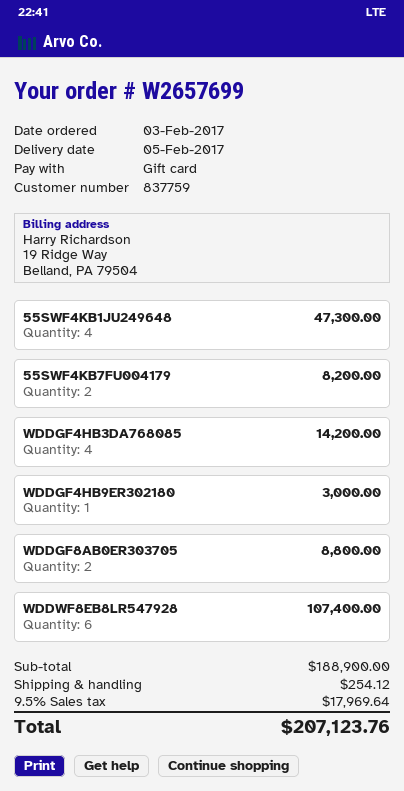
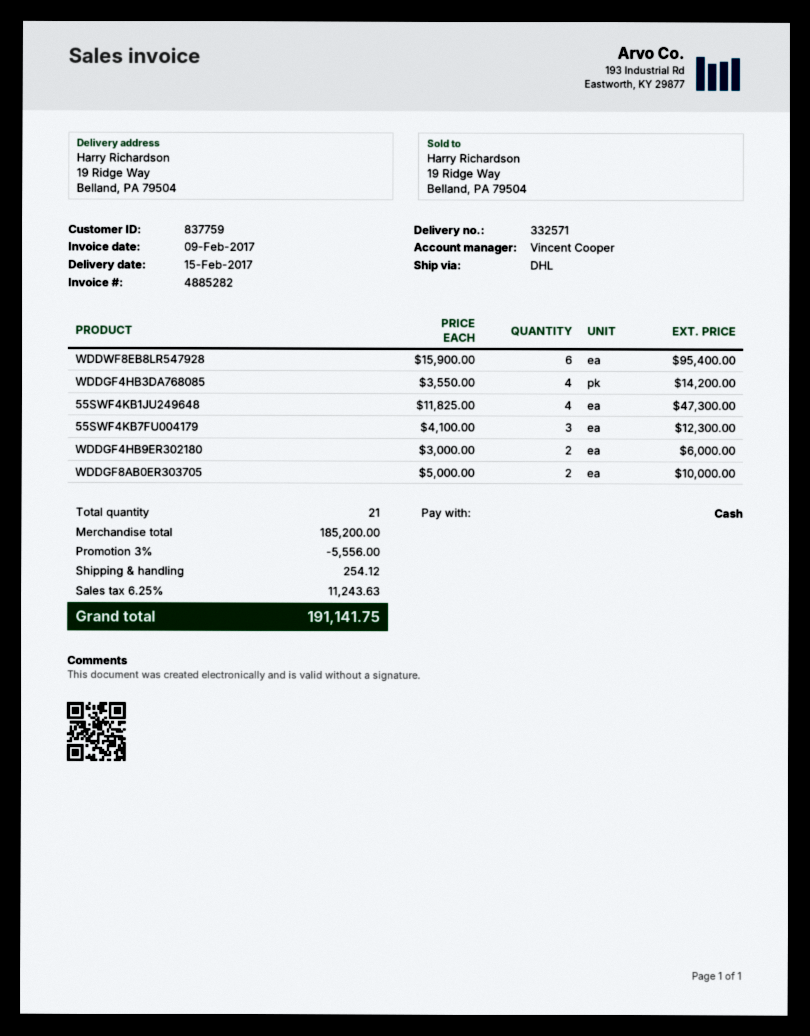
delivery date: 2017-02-05 -> 2017-02-15
payment method: gift card -> cash
55SWF4KB7FU004179: 2 for 8200.00 -> 3 for 12300.00
WDDGF4HB9ER302180: 1 for 3000.00 -> 2 for 6000.00
WDDGF8AB0ER303705: 2 for 8800.00 -> 2 for 10000.00
WDDWF8EB8LR547928: 6 for 107400.00 -> 6 for 95400.00
subtotal: 188900.00 -> 185200.00
discount: none -> 3% = 5556.00
tax: 9.5% = 17969.64 -> 6.25% = 11243.63
total: 207123.76 -> 191141.75

